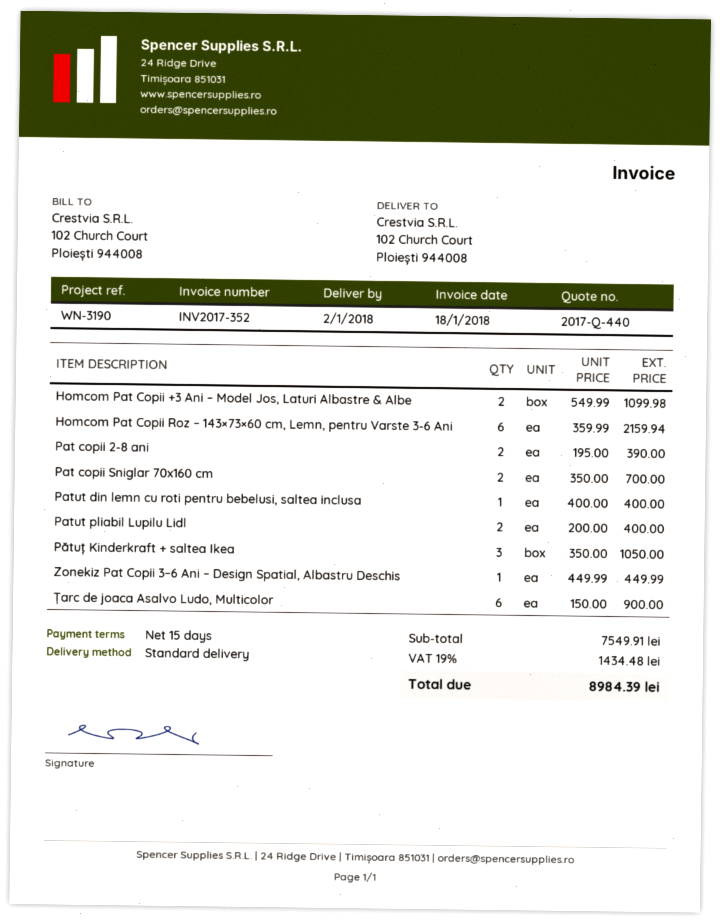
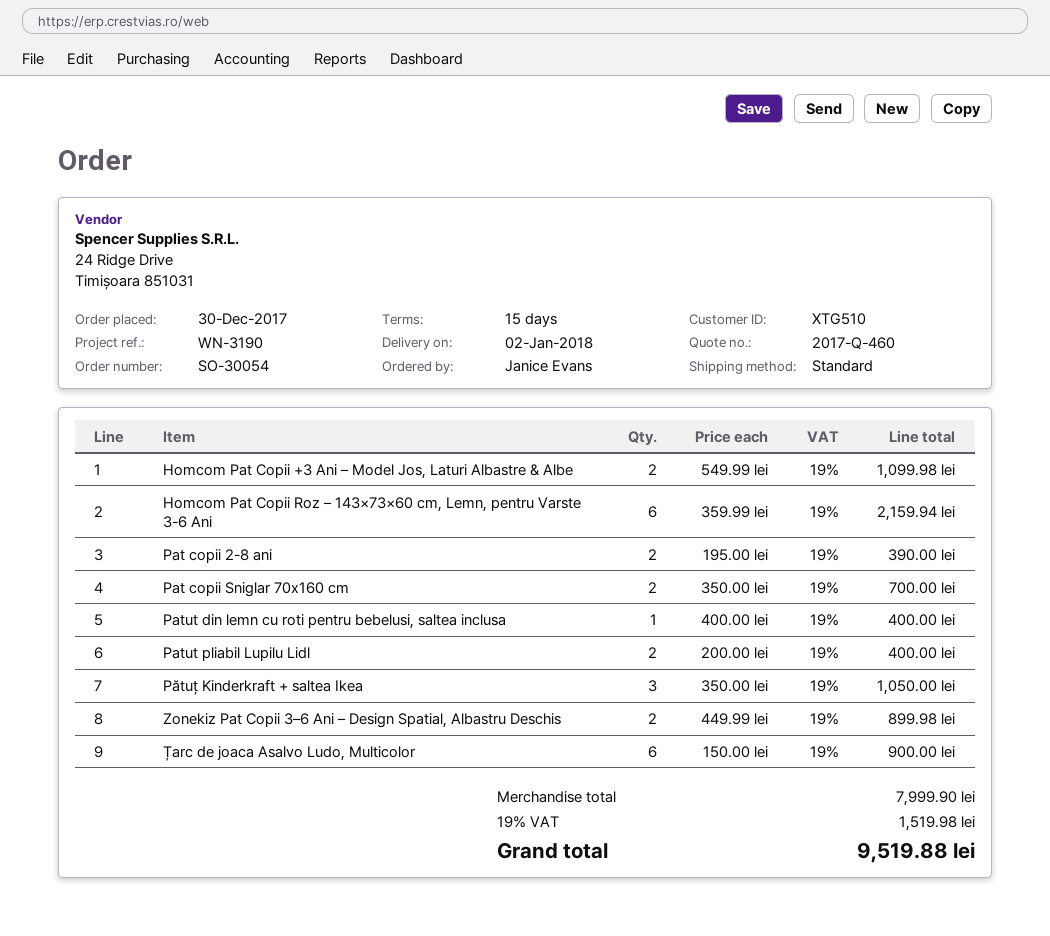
quote number: 2017-Q-440 -> 2017-Q-460
Zonekiz Pat Copii 3–6 Ani – Design Spatial, Albastru Deschis: 1 x 449.99 = 449.99 -> 2 x 449.99 = 899.98
subtotal: 7549.91 -> 7999.90
tax: 19% = 1434.48 -> 19% = 1519.98
total: 8984.39 -> 9519.88

